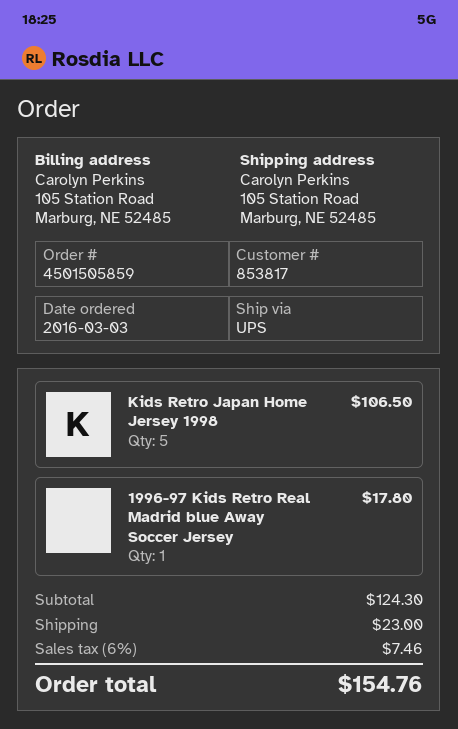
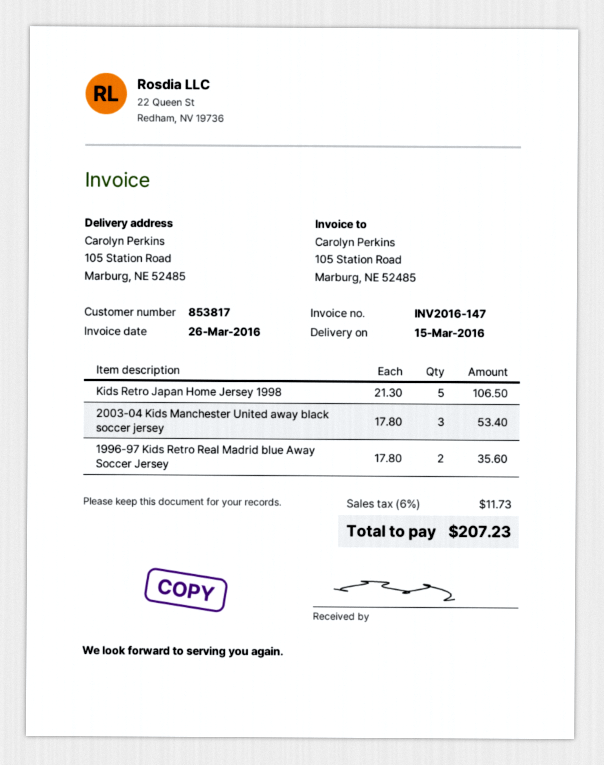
1996-97 Kids Retro Real Madrid blue Away Soccer Jersey: 1 for 17.80 -> 2 for 35.60
2003-04 Kids Manchester United away black soccer jersey: none -> 3 for 53.40
shipping: 23.00 -> none
tax: 6% = 7.46 -> 6% = 11.73
total: 154.76 -> 207.23

